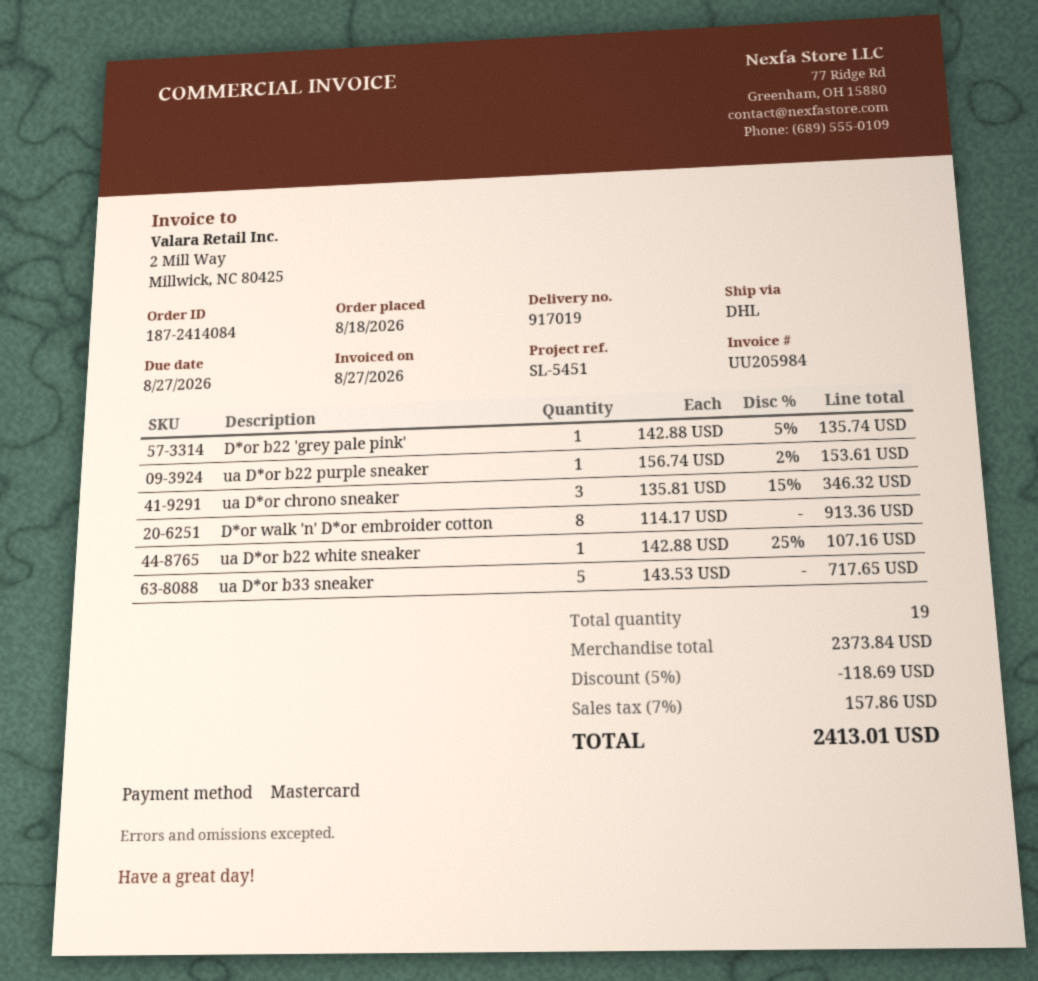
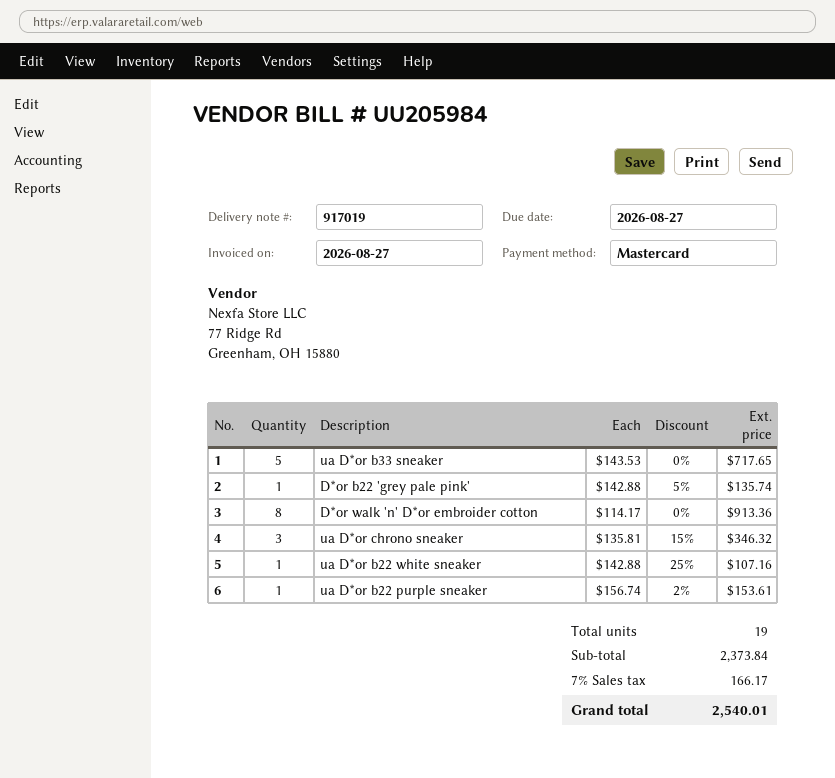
discount: 5% = 118.69 -> none
tax: 7% = 157.86 -> 7% = 166.17
total: 2413.01 -> 2540.01

